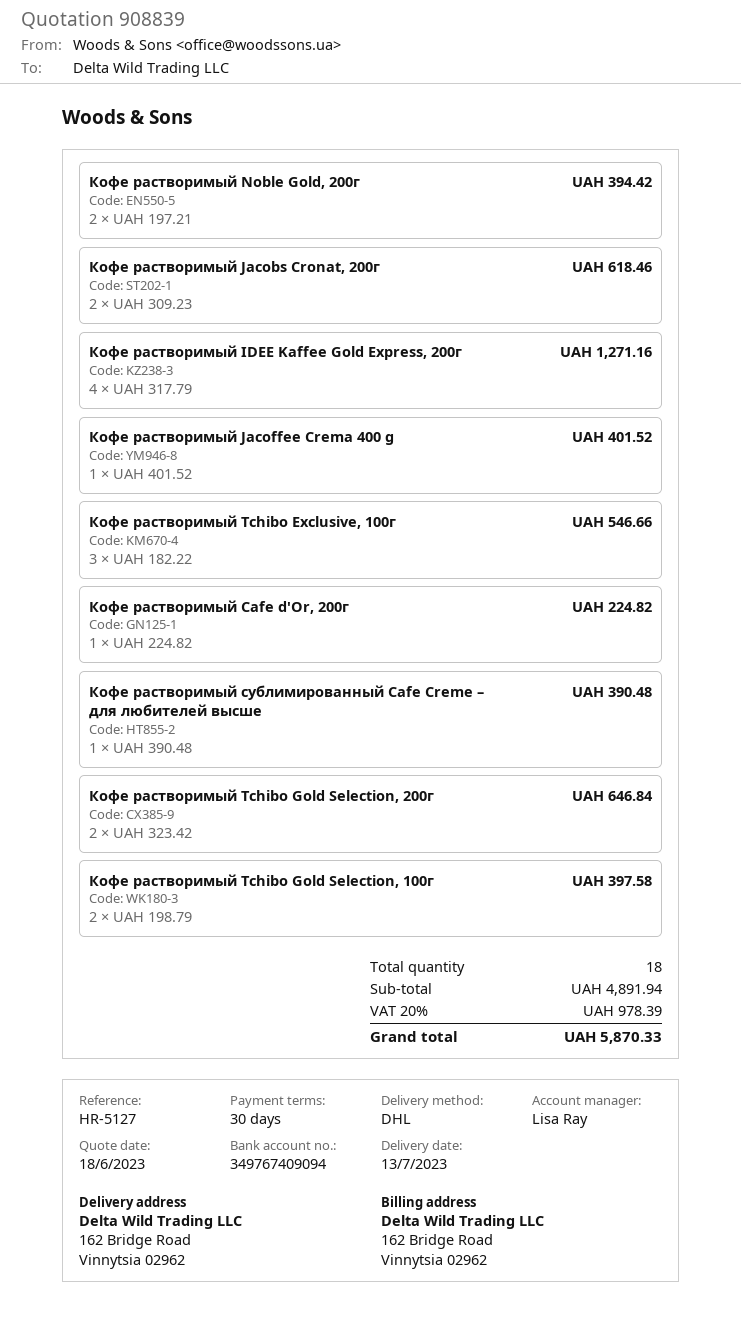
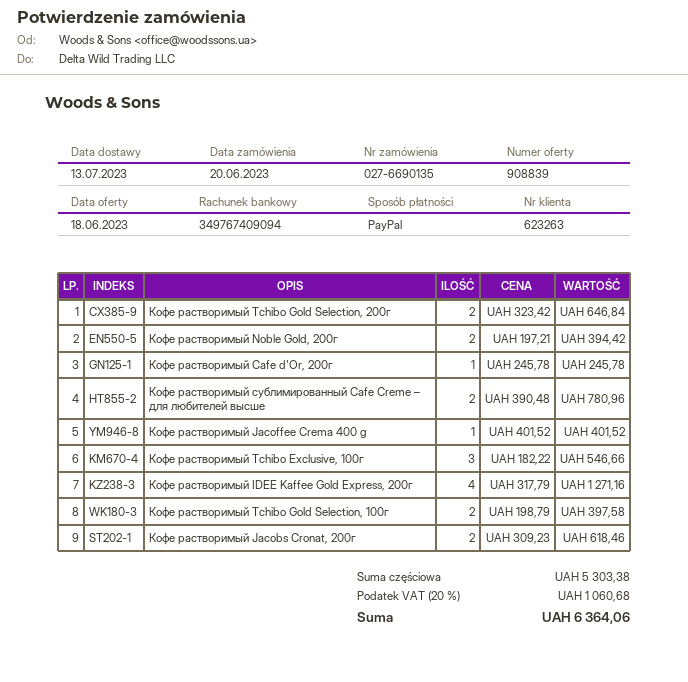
Кофе растворимый Cafe d'Or, 200г: 1 x 224.82 = 224.82 -> 1 x 245.78 = 245.78
Кофе растворимый сублимированный Cafe Creme – для любителей высше: 1 x 390.48 = 390.48 -> 2 x 390.48 = 780.96
subtotal: 4891.94 -> 5303.38
tax: 20% = 978.39 -> 20% = 1060.68
total: 5870.33 -> 6364.06

